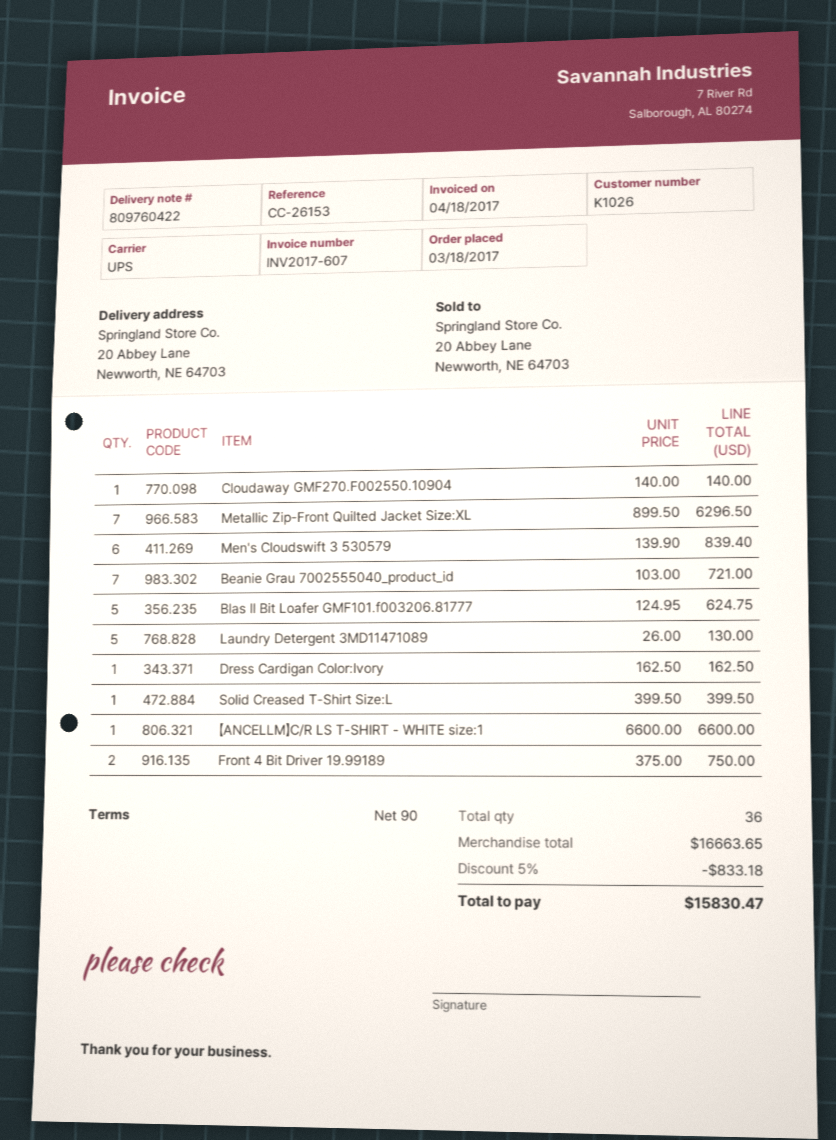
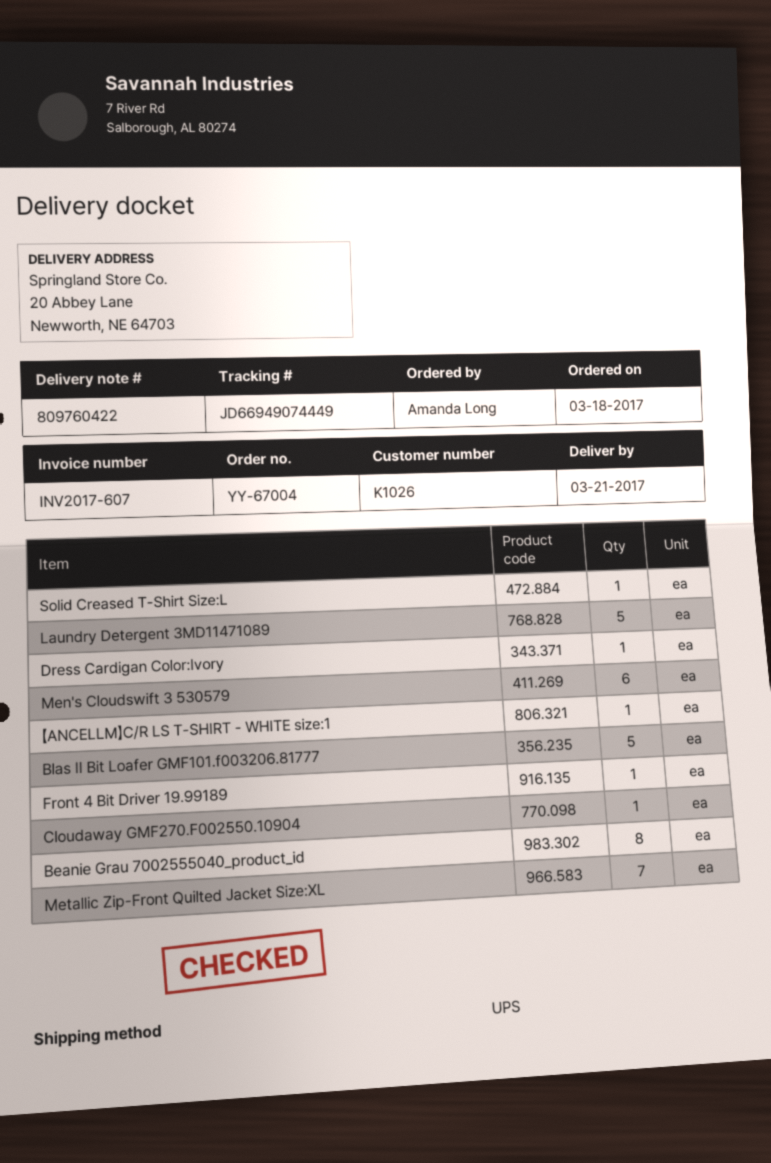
Beanie Grau 7002555040_product_id: 7 -> 8
Front 4 Bit Driver 19.99189: 2 -> 1

